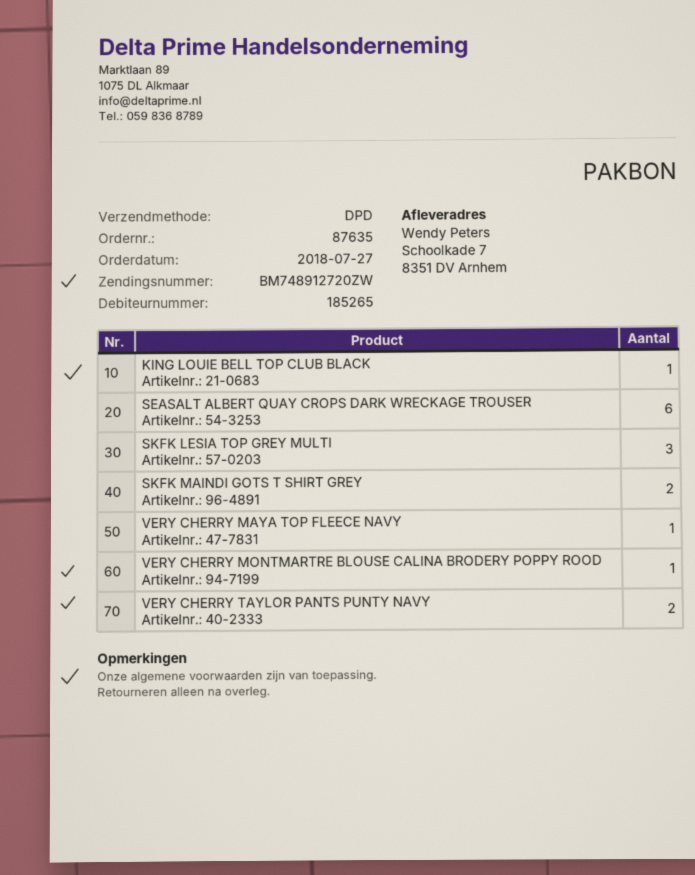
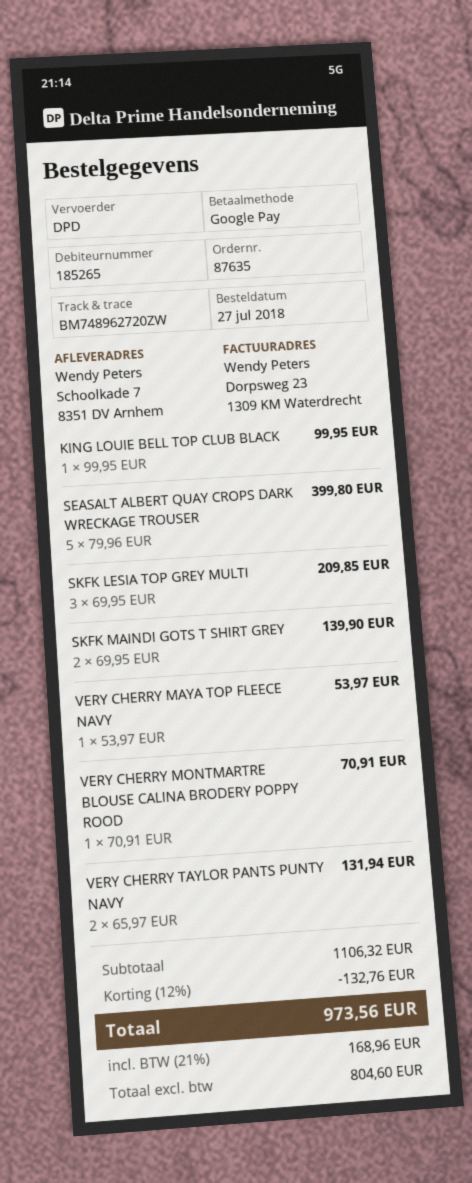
tracking number: BM748912720ZW -> BM748962720ZW
SEASALT ALBERT QUAY CROPS DARK WRECKAGE TROUSER: 6 -> 5

